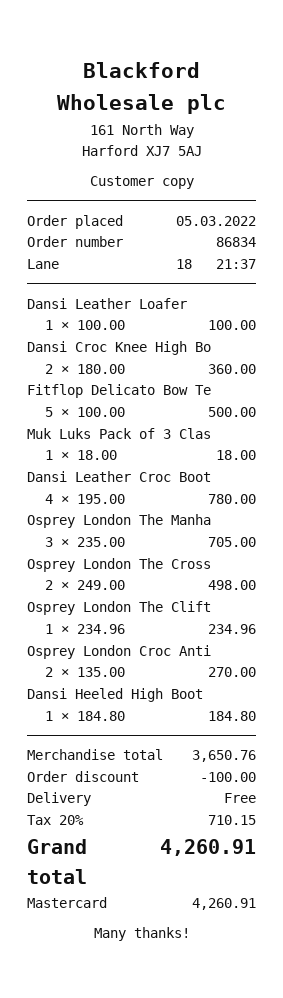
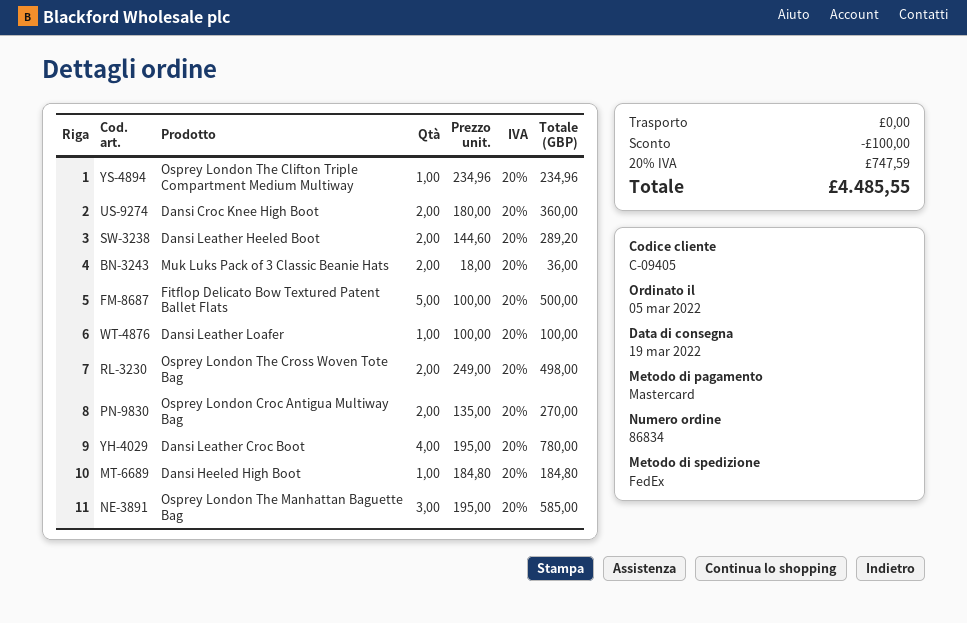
Muk Luks Pack of 3 Clas: 1 x 18.00 = 18.00 -> 2 x 18.00 = 36.00
Osprey London The Manha: 3 x 235.00 = 705.00 -> 3 x 195.00 = 585.00
Dansi Leather Heeled Boot: none -> 2 x 144.60 = 289.20
tax: 20% = 710.15 -> 20% = 747.59
total: 4260.91 -> 4485.55

